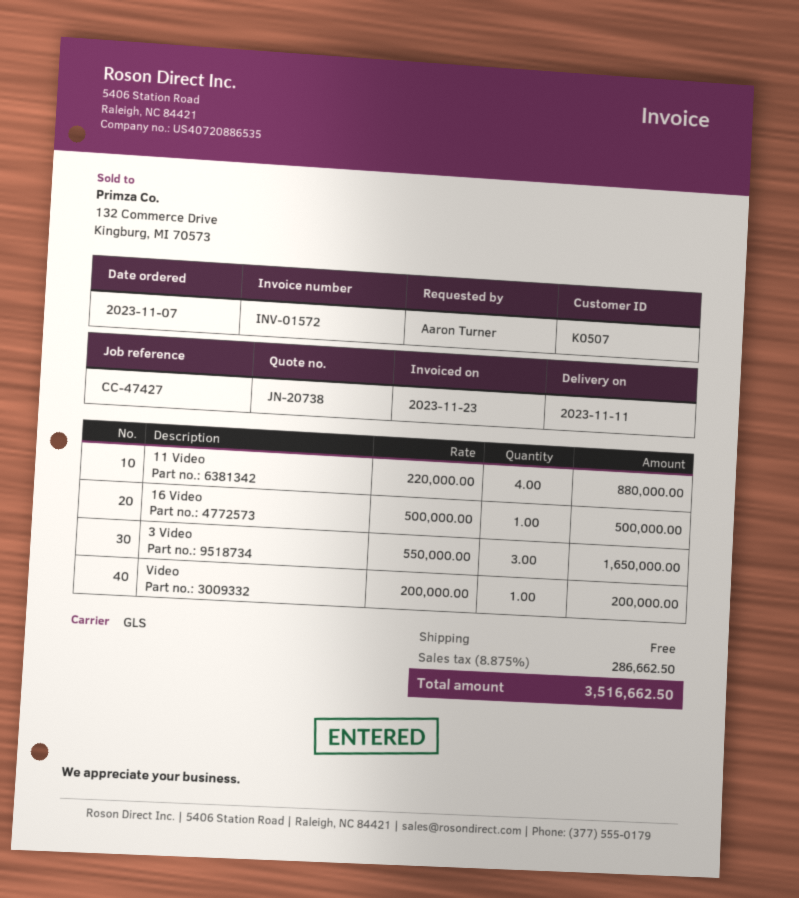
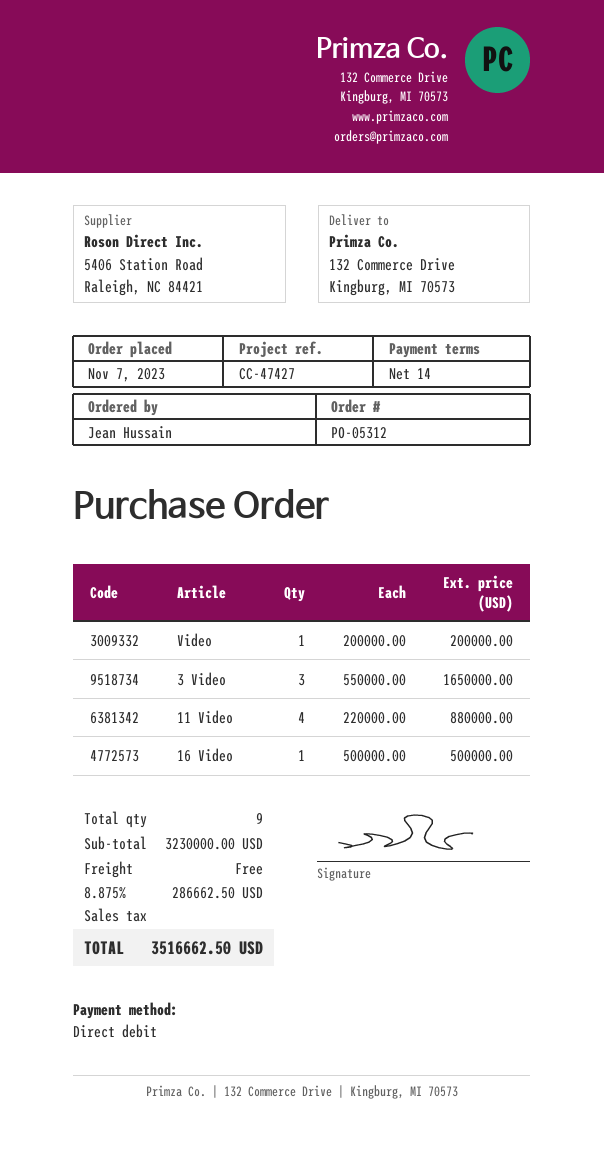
ordered by: Aaron Turner -> Jean Hussain

